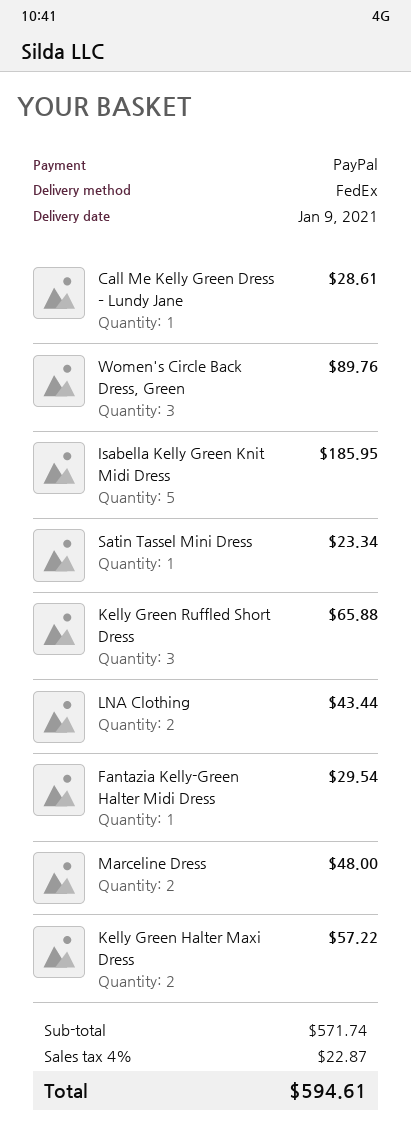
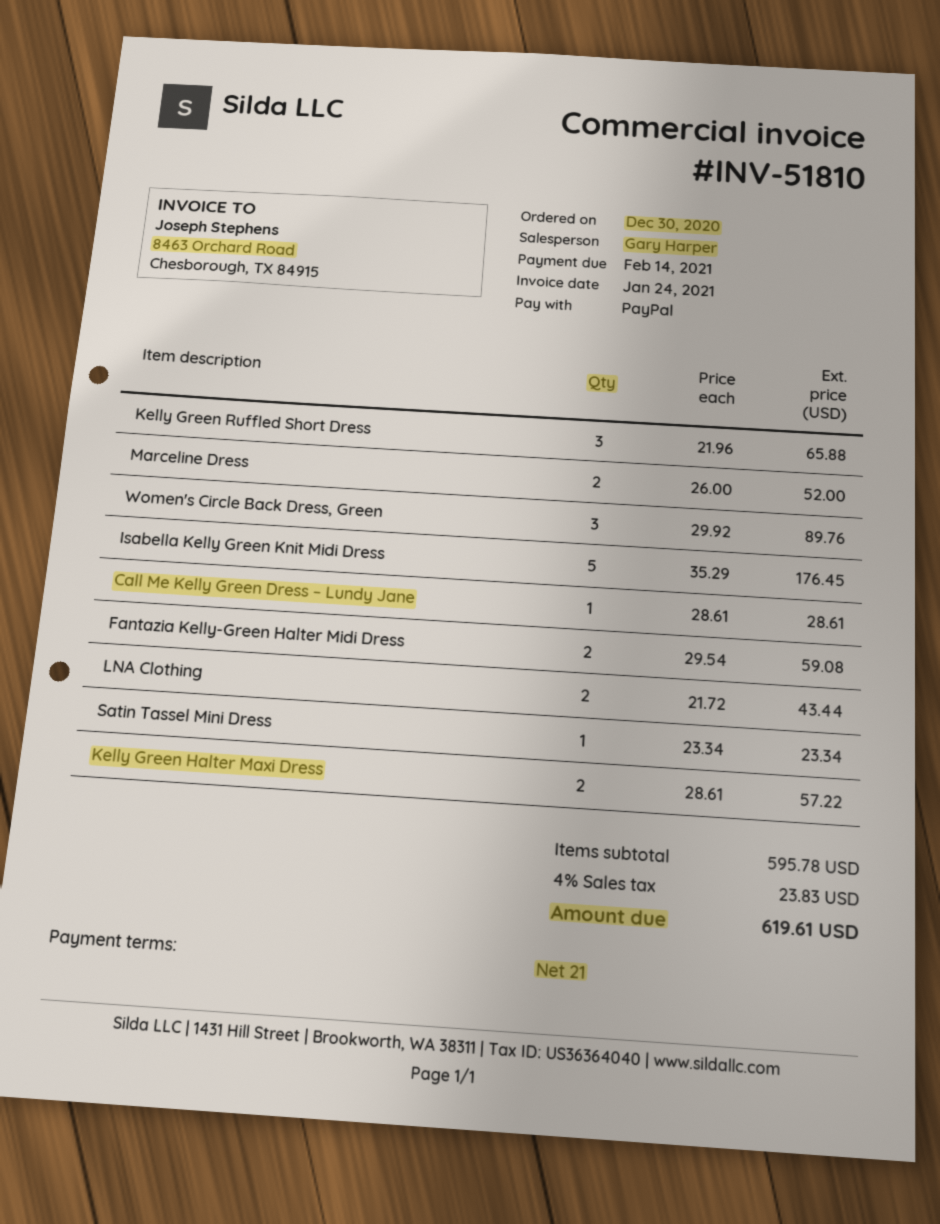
Isabella Kelly Green Knit Midi Dress: 5 for 185.95 -> 5 for 176.45
Fantazia Kelly-Green Halter Midi Dress: 1 for 29.54 -> 2 for 59.08
Marceline Dress: 2 for 48.00 -> 2 for 52.00
subtotal: 571.74 -> 595.78
tax: 4% = 22.87 -> 4% = 23.83
total: 594.61 -> 619.61

